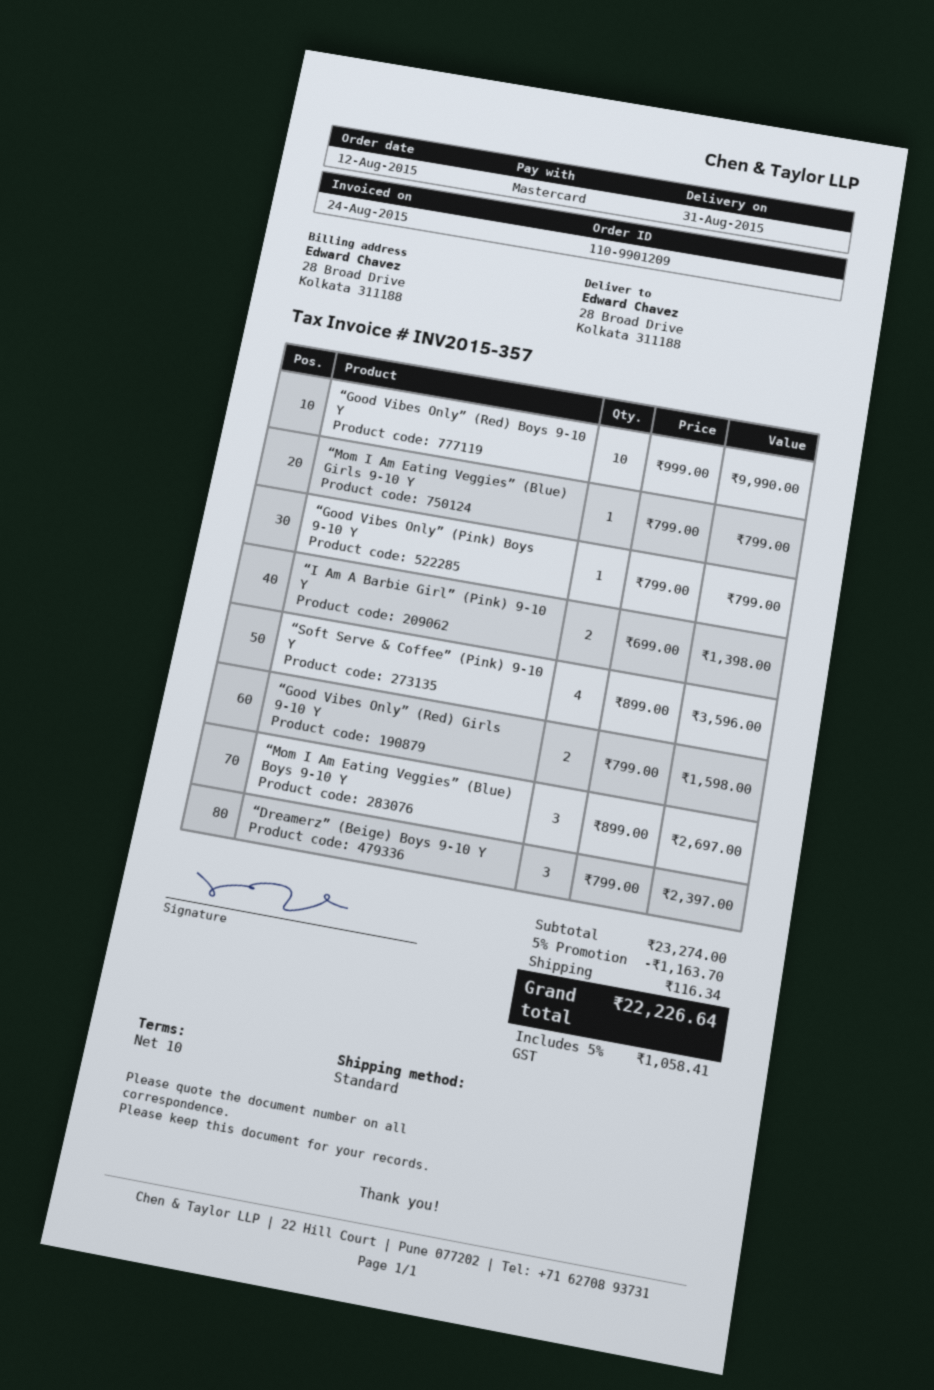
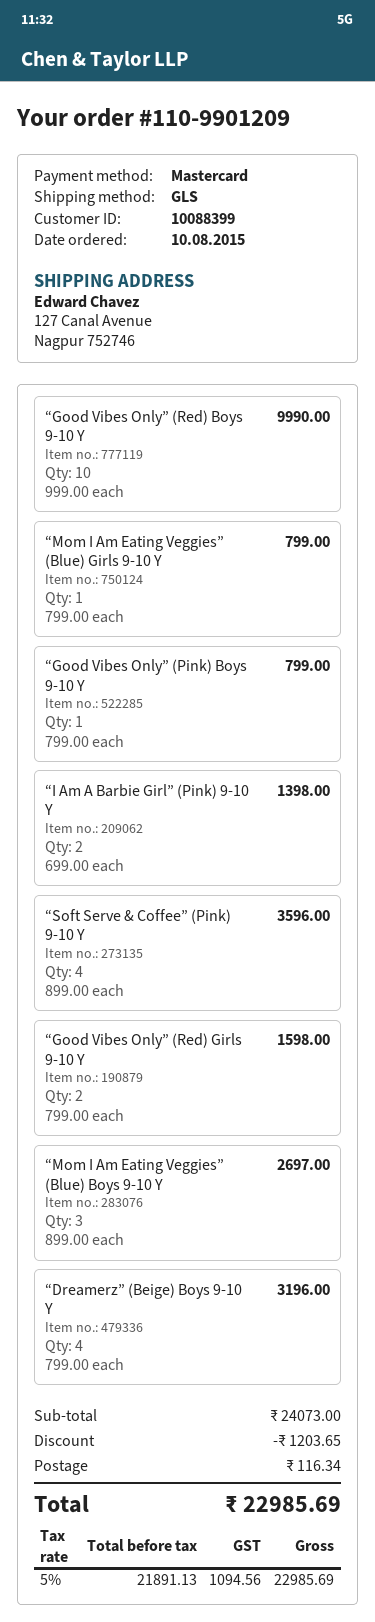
order date: 2015-08-12 -> 2015-08-10
shipping method: standard -> GLS
ship to: 28 Broad Drive, Kolkata 311188 -> 127 Canal Avenue, Nagpur 752746
“Dreamerz” (Beige) Boys 9-10 Y: 3 x 799.00 = 2397.00 -> 4 x 799.00 = 3196.00
subtotal: 23274.00 -> 24073.00
discount: 1163.70 -> 1203.65
tax: 5% = 1058.41 -> 5% = 1094.56
total: 22226.64 -> 22985.69

